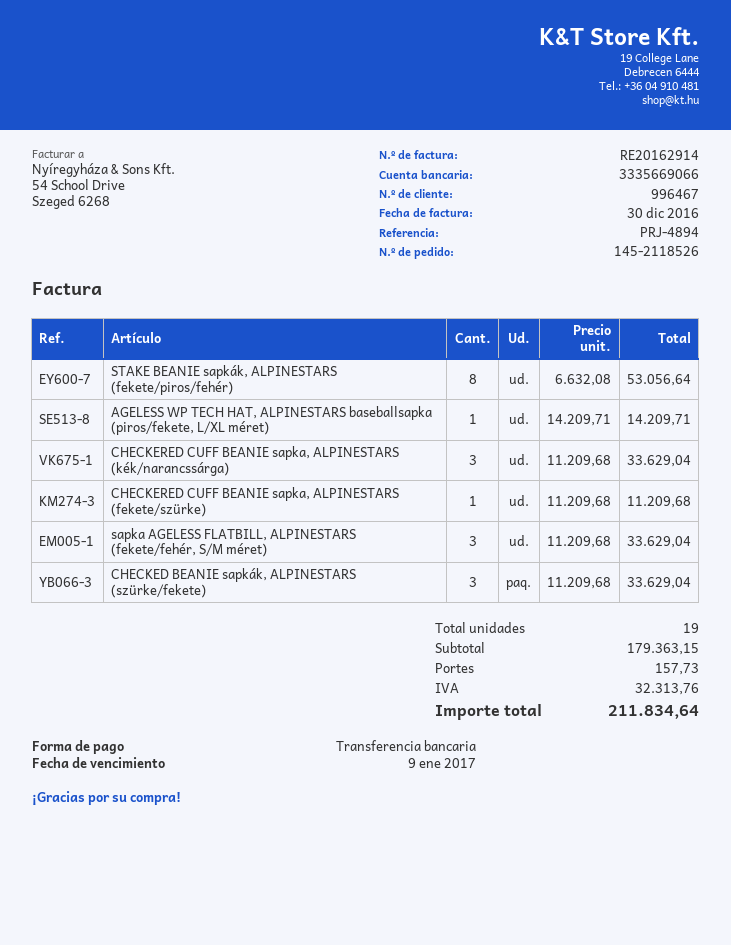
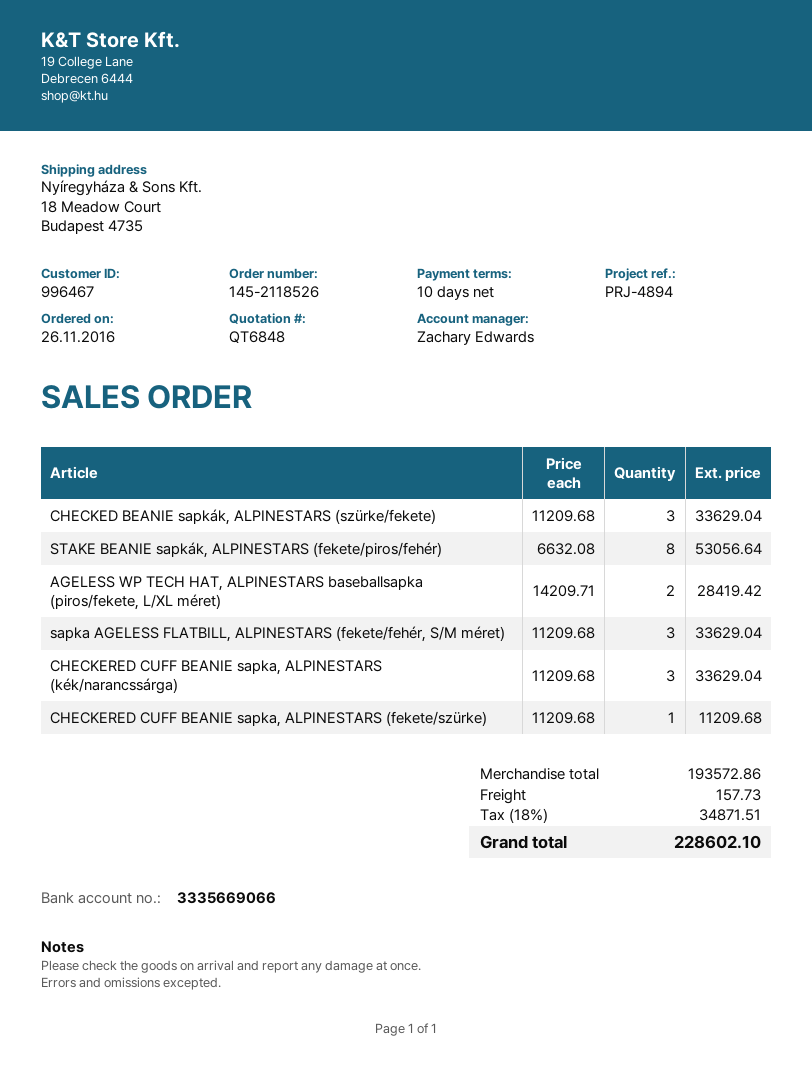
AGELESS WP TECH HAT, ALPINESTARS baseballsapka (piros/fekete, L/XL méret): 1 x 14209.71 = 14209.71 -> 2 x 14209.71 = 28419.42
subtotal: 179363.15 -> 193572.86
tax: 32313.76 -> 34871.51
total: 211834.64 -> 228602.10

